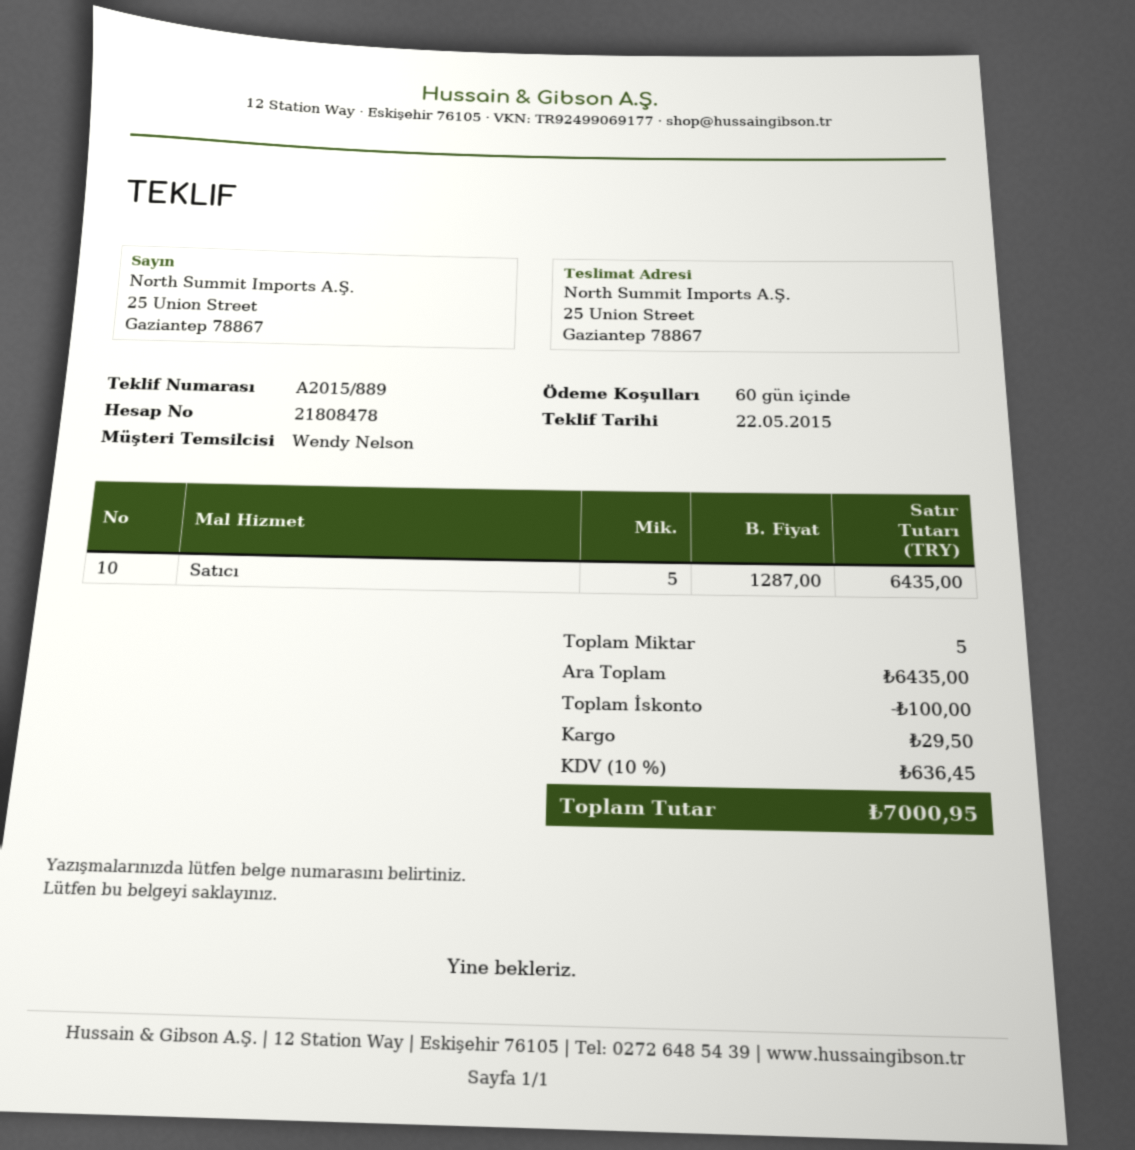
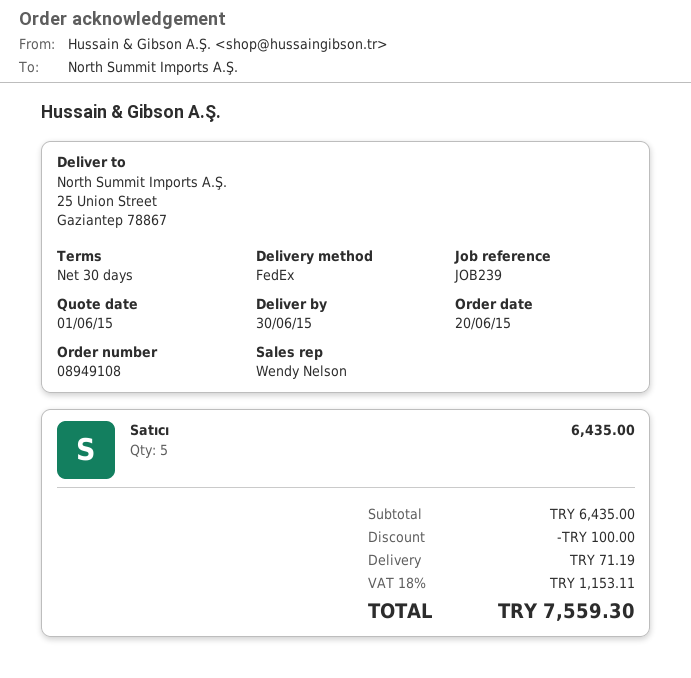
quote date: 2015-05-22 -> 2015-06-01
payment terms: 60 days -> 30 days
shipping: 29.50 -> 71.19
tax: 10% = 636.45 -> 18% = 1153.11
total: 7000.95 -> 7559.30

